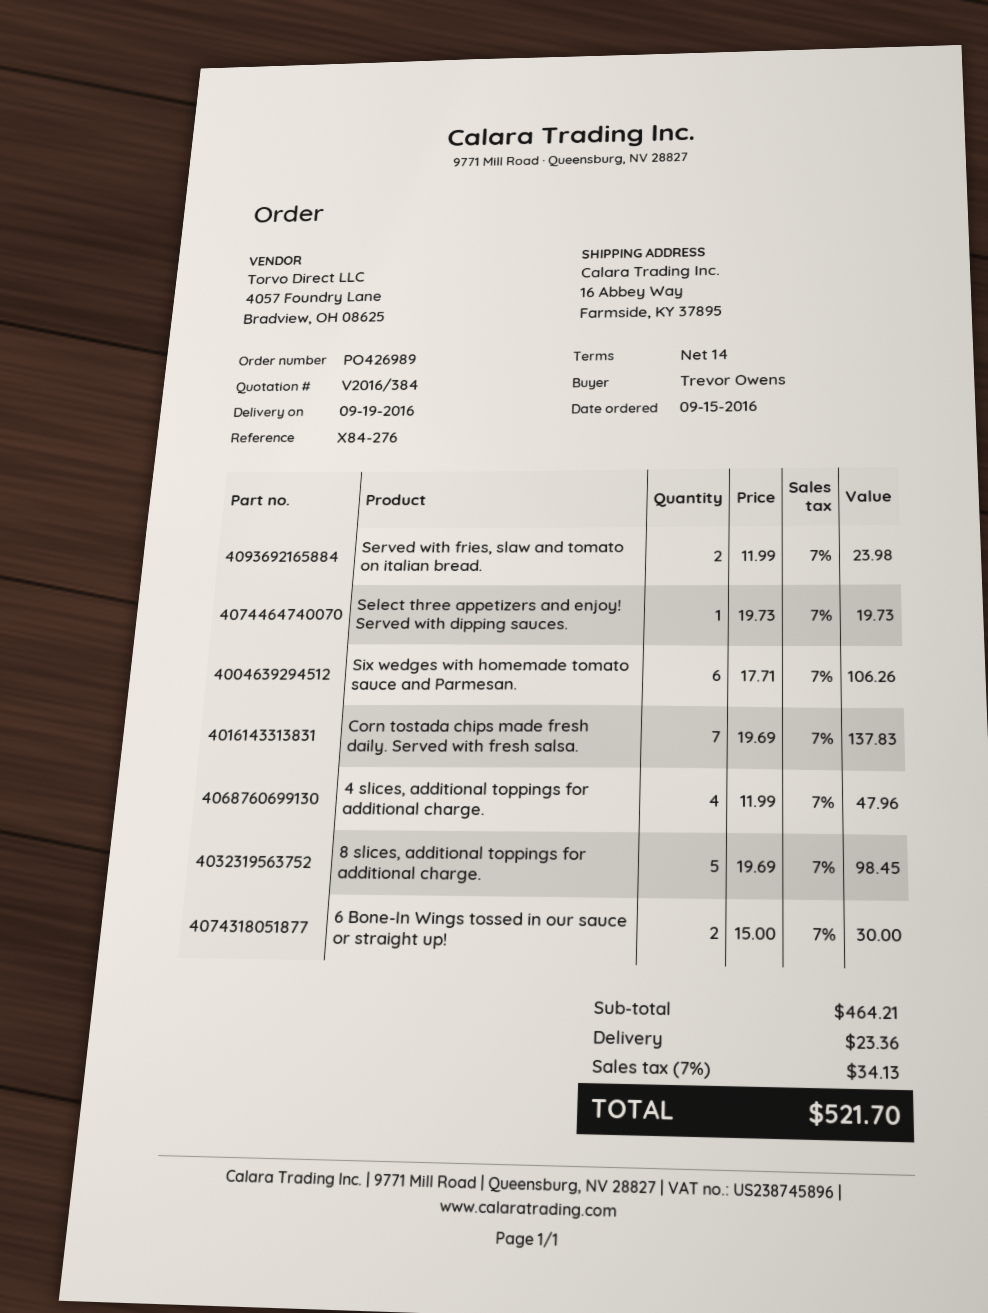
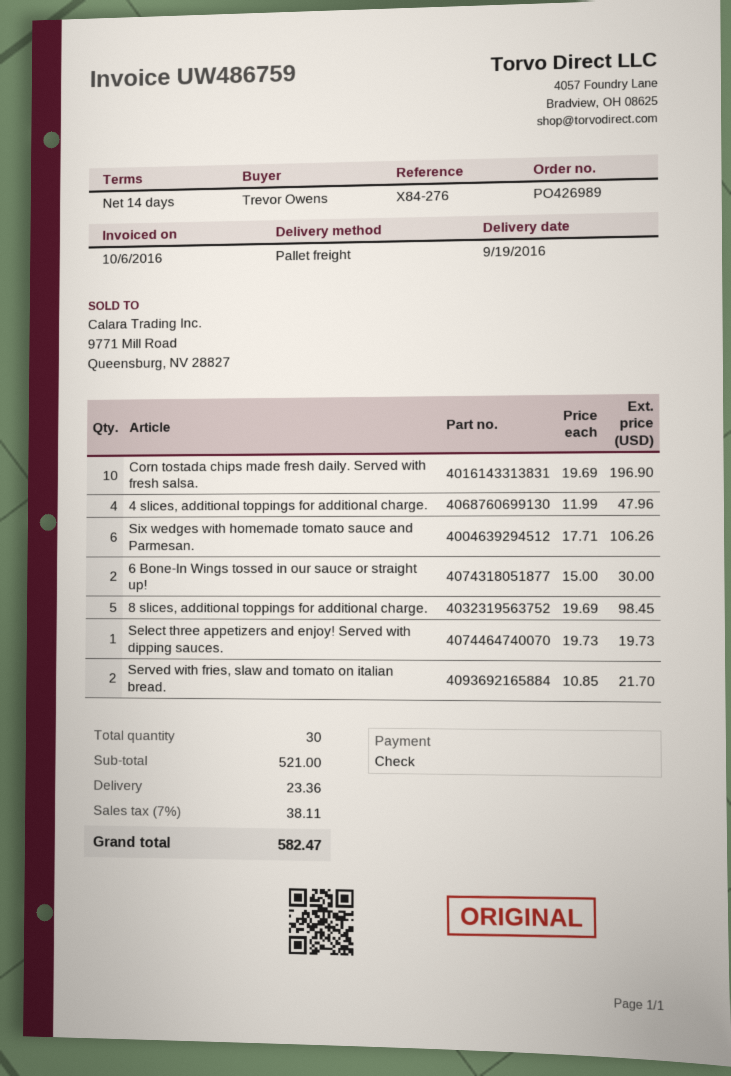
Served with fries, slaw and tomato on italian bread.: 2 x 11.99 = 23.98 -> 2 x 10.85 = 21.70
Corn tostada chips made fresh daily. Served with fresh salsa.: 7 x 19.69 = 137.83 -> 10 x 19.69 = 196.90
subtotal: 464.21 -> 521.00
tax: 7% = 34.13 -> 7% = 38.11
total: 521.70 -> 582.47

